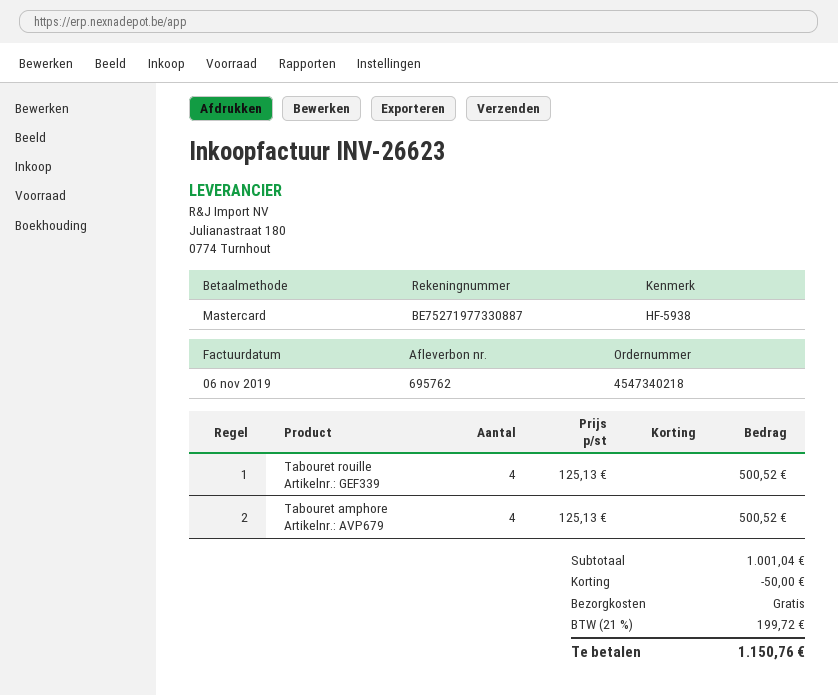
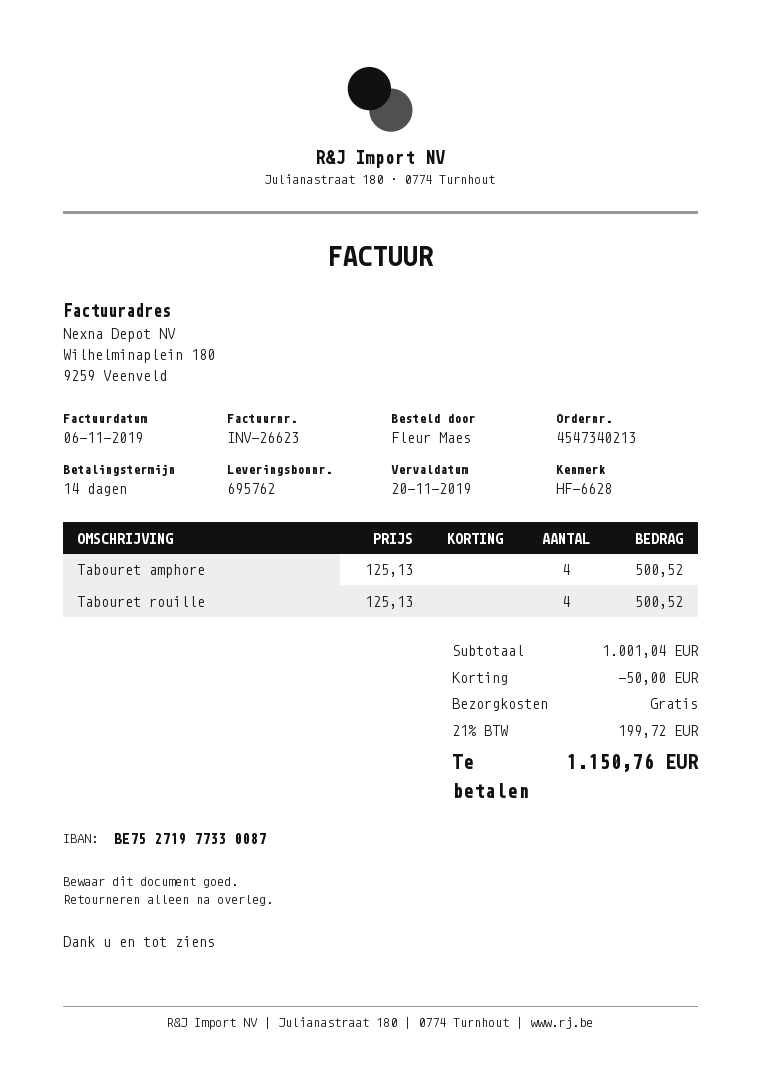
order number: 4547340218 -> 4547340213
reference: HF-5938 -> HF-6628
bank account: BE75271977330887 -> BE75271977330087

